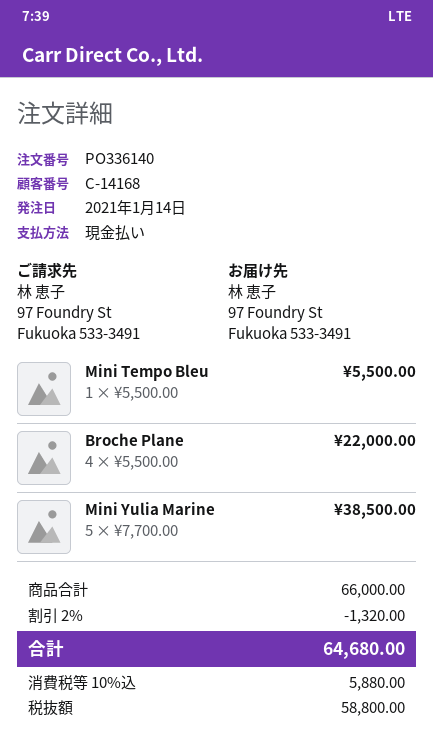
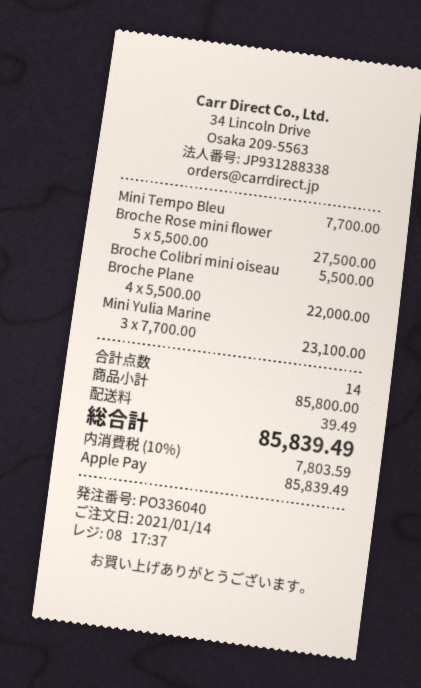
order number: PO336140 -> PO336040
payment method: cash -> Apple Pay
Mini Tempo Bleu: 1 x 5500.00 = 5500.00 -> 1 x 7700.00 = 7700.00
Mini Yulia Marine: 5 x 7700.00 = 38500.00 -> 3 x 7700.00 = 23100.00
Broche Rose mini flower: none -> 5 x 5500.00 = 27500.00
Broche Colibri mini oiseau: none -> 1 x 5500.00 = 5500.00
subtotal: 66000.00 -> 85800.00
discount: 2% = 1320.00 -> none
shipping: none -> 39.49
tax: 10% = 5880.00 -> 10% = 7803.59
total: 64680.00 -> 85839.49

